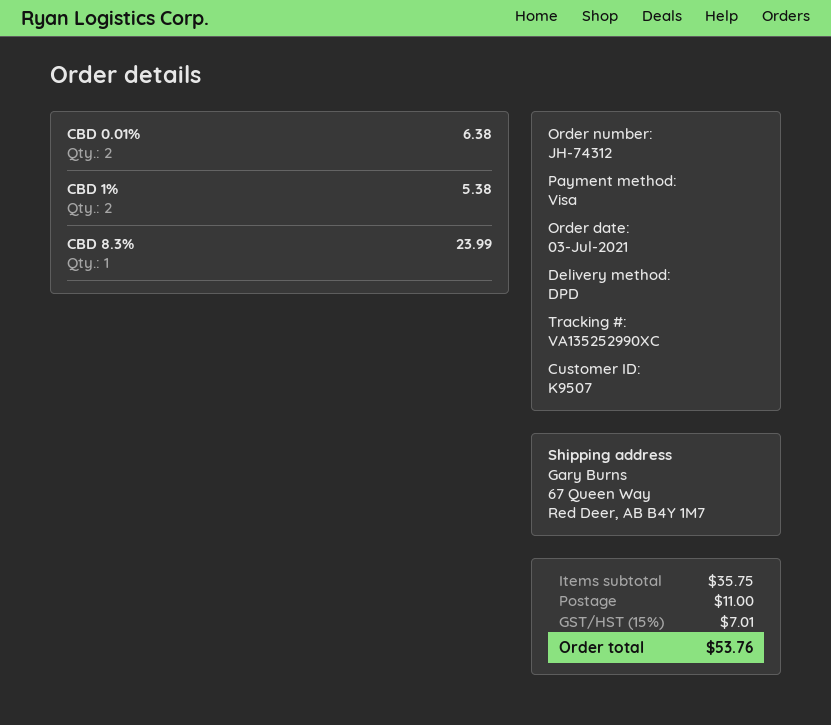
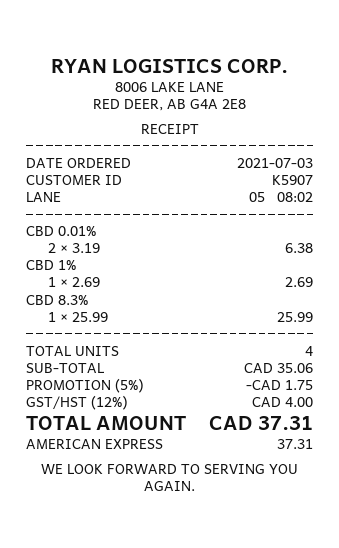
customer number: K9507 -> K5907
payment method: Visa -> American Express
CBD 1%: 2 for 5.38 -> 1 for 2.69
CBD 8.3%: 1 for 23.99 -> 1 for 25.99
subtotal: 35.75 -> 35.06
discount: none -> 5% = 1.75
shipping: 11.00 -> none
tax: 15% = 7.01 -> 12% = 4.00
total: 53.76 -> 37.31

